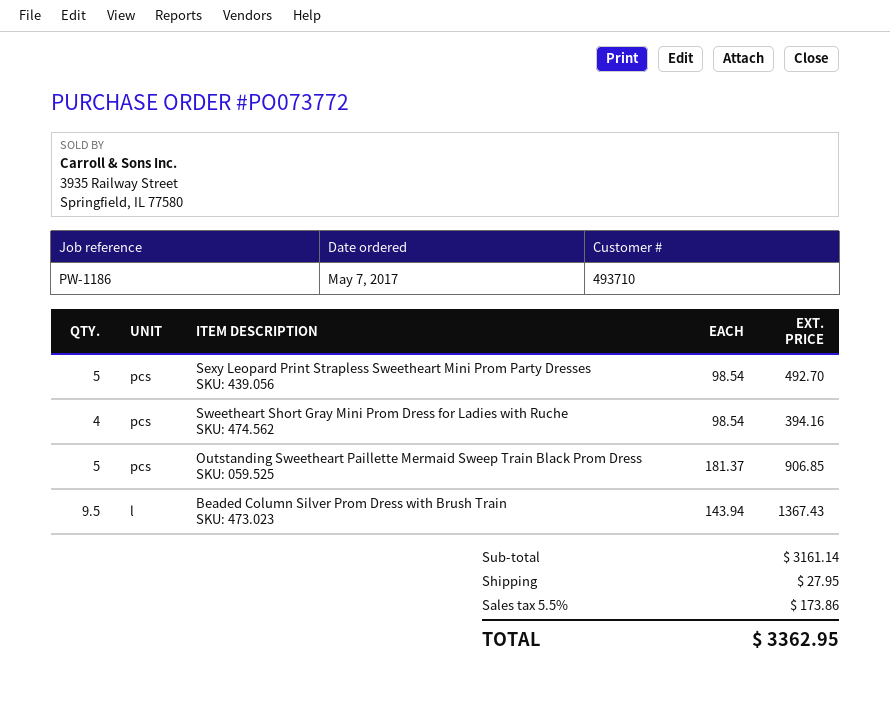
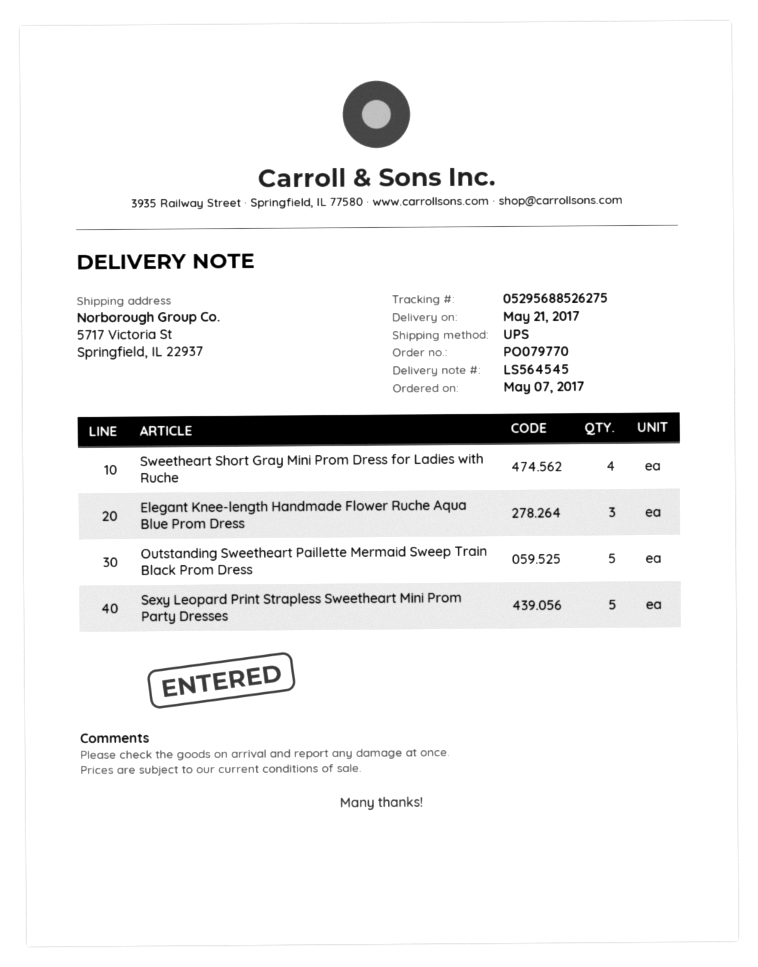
order number: PO073772 -> PO079770
Beaded Column Silver Prom Dress with Brush Train: 9.5 -> none
Elegant Knee-length Handmade Flower Ruche Aqua Blue Prom Dress: none -> 3

